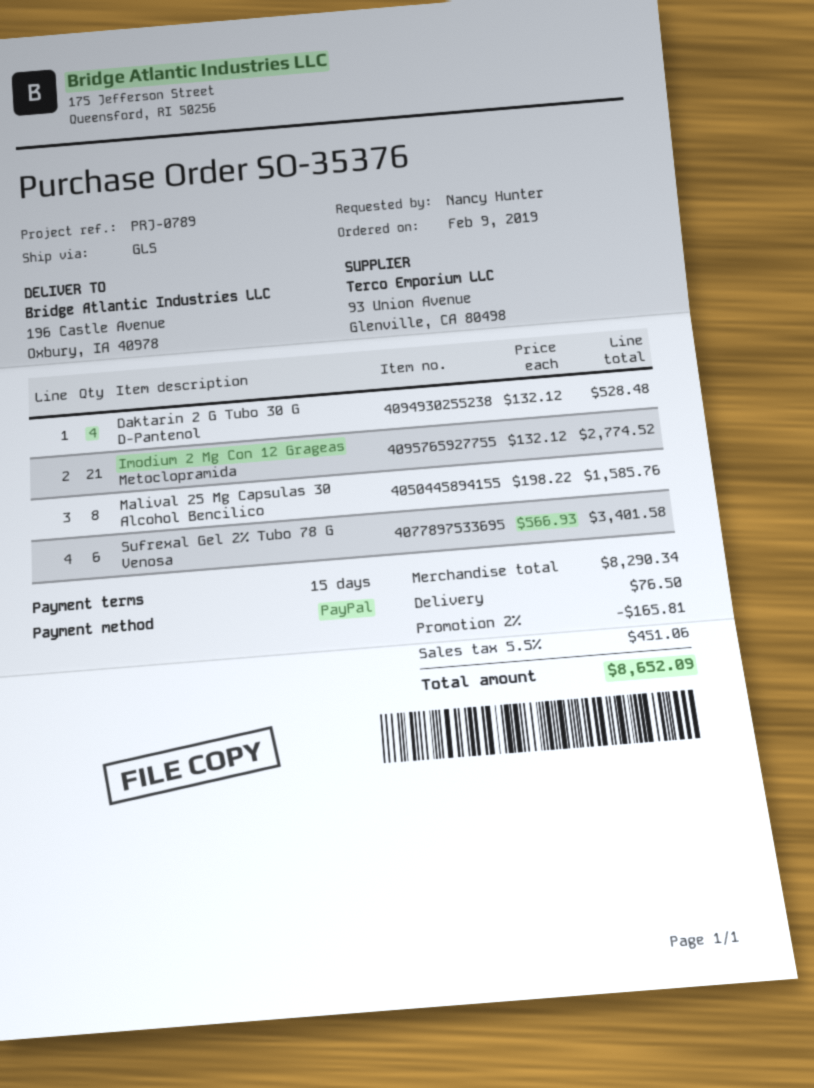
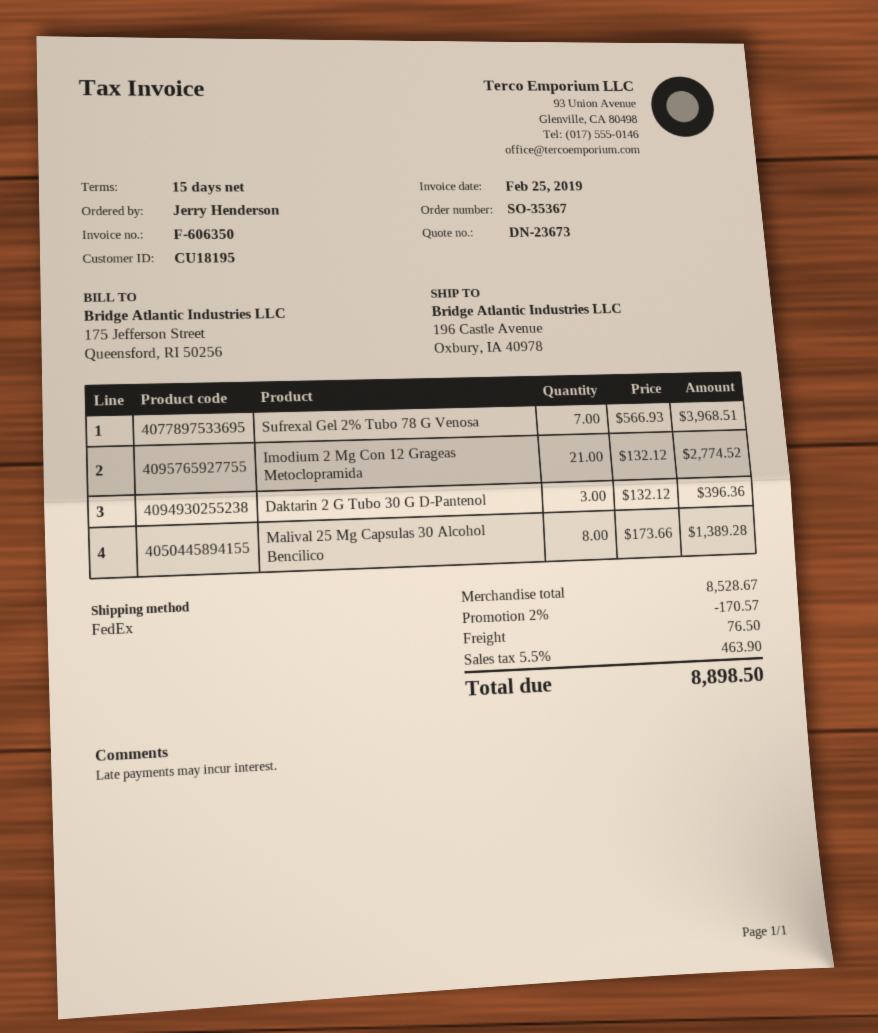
order number: SO-35376 -> SO-35367
ordered by: Nancy Hunter -> Jerry Henderson
shipping method: GLS -> FedEx
Daktarin 2 G Tubo 30 G D-Pantenol: 4 x 132.12 = 528.48 -> 3 x 132.12 = 396.36
Malival 25 Mg Capsulas 30 Alcohol Bencilico: 8 x 198.22 = 1585.76 -> 8 x 173.66 = 1389.28
Sufrexal Gel 2% Tubo 78 G Venosa: 6 x 566.93 = 3401.58 -> 7 x 566.93 = 3968.51
subtotal: 8290.34 -> 8528.67
discount: 2% = 165.81 -> 2% = 170.57
tax: 5.5% = 451.06 -> 5.5% = 463.90
total: 8652.09 -> 8898.50

